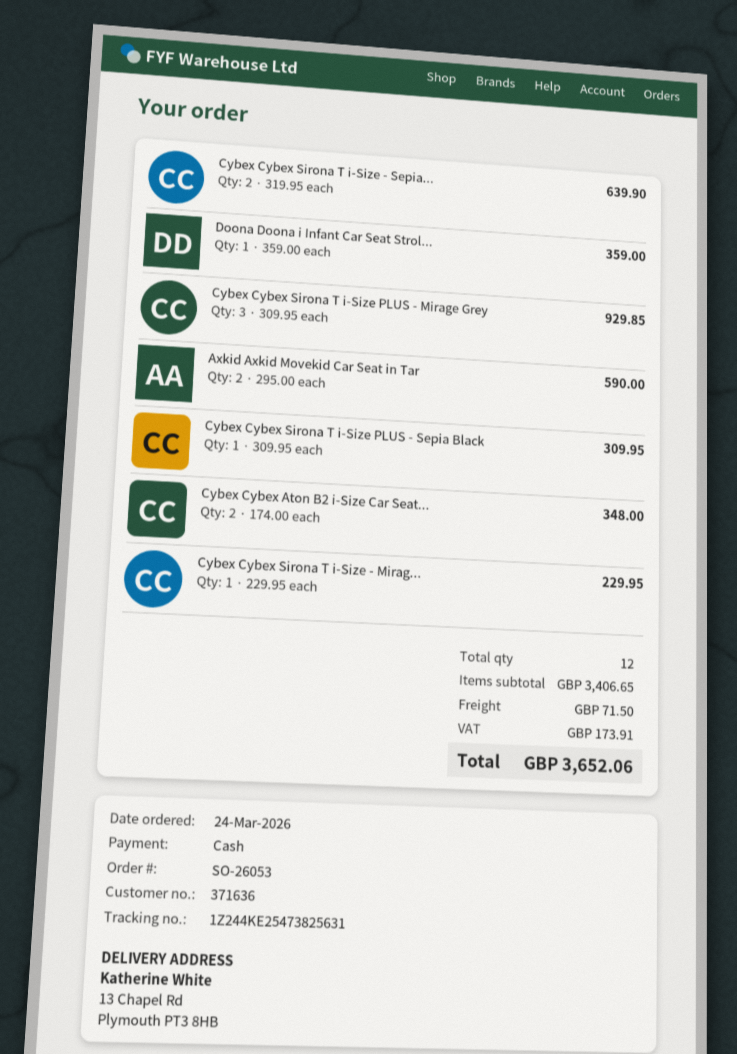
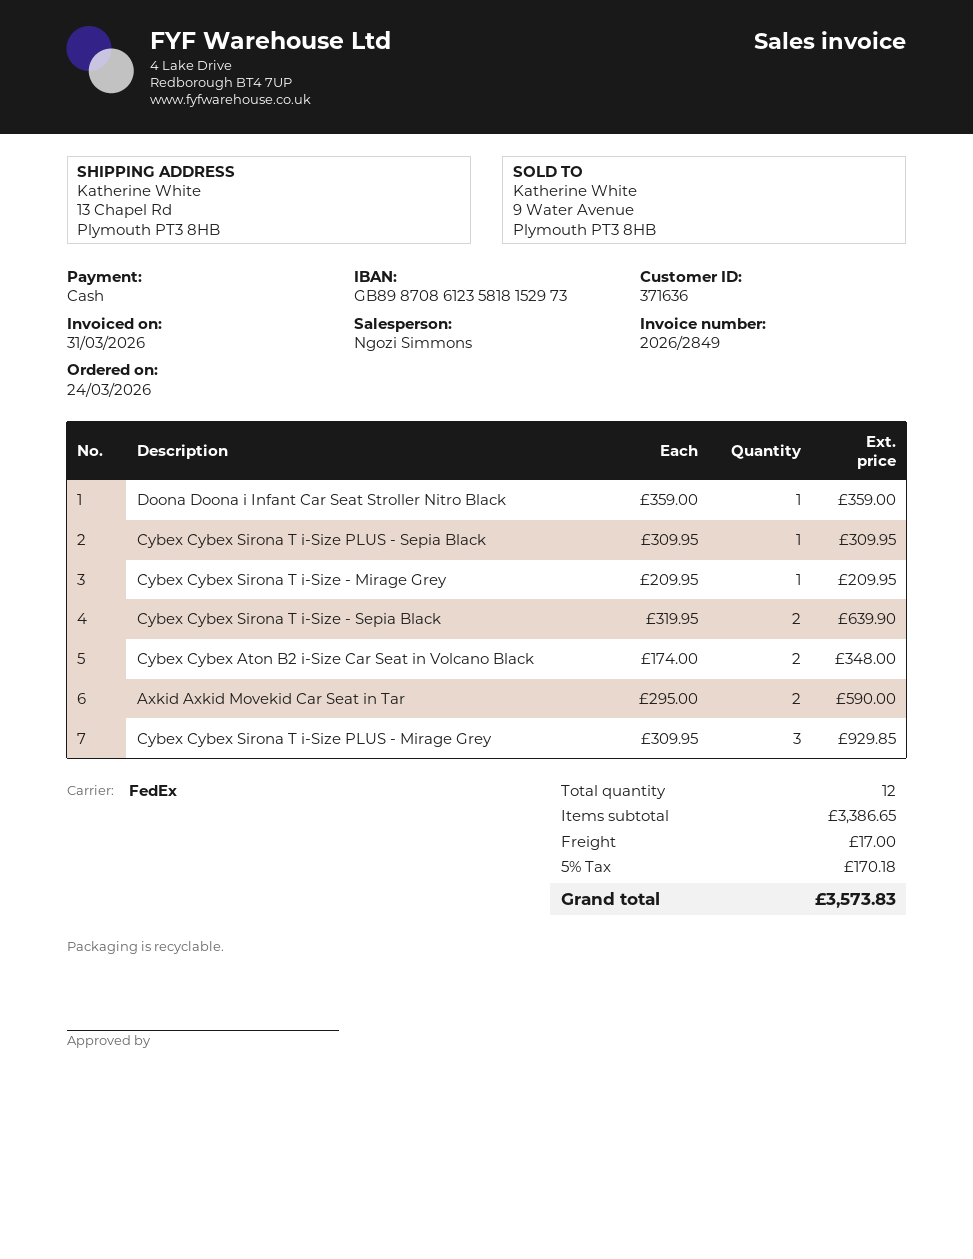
Cybex Cybex Sirona T i-Size - Mirag...: 1 x 229.95 = 229.95 -> 1 x 209.95 = 209.95
subtotal: 3406.65 -> 3386.65
shipping: 71.50 -> 17.00
tax: 173.91 -> 170.18
total: 3652.06 -> 3573.83

